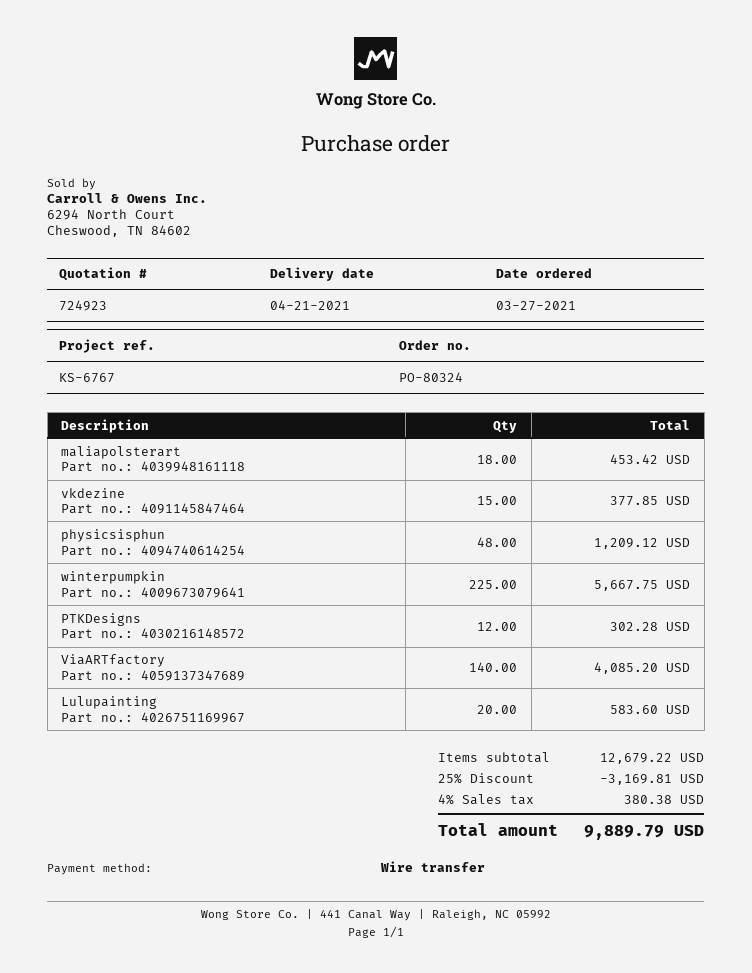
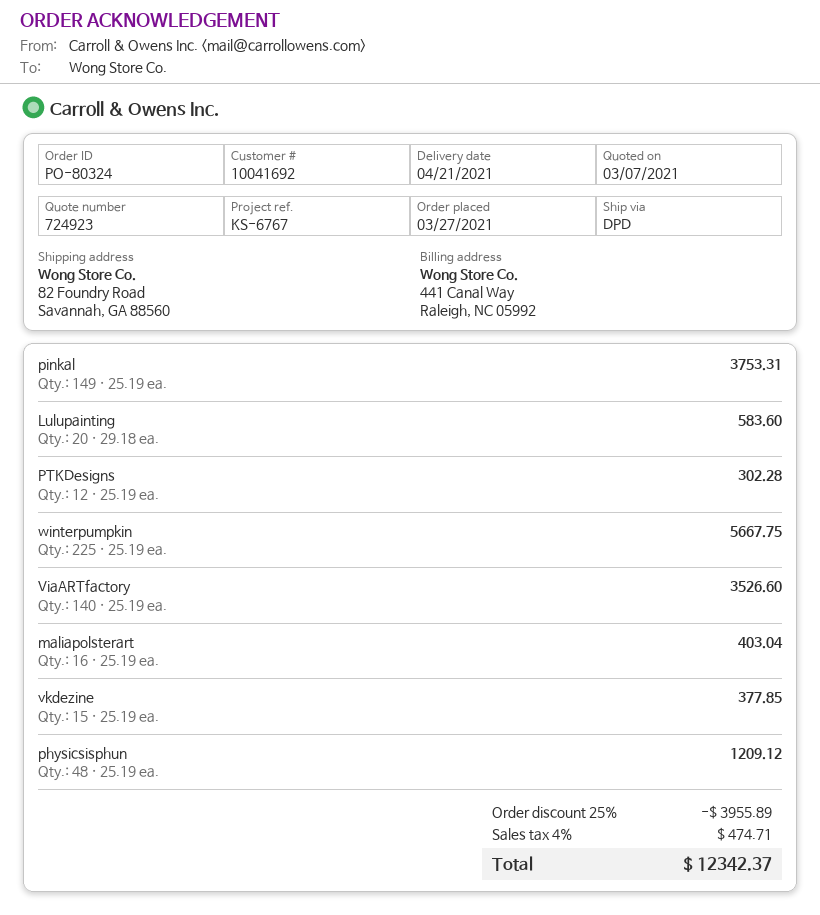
maliapolsterart: 18 for 453.42 -> 16 for 403.04
ViaARTfactory: 140 for 4085.20 -> 140 for 3526.60
pinkal: none -> 149 for 3753.31
discount: 25% = 3169.81 -> 25% = 3955.89
tax: 4% = 380.38 -> 4% = 474.71
total: 9889.79 -> 12342.37

